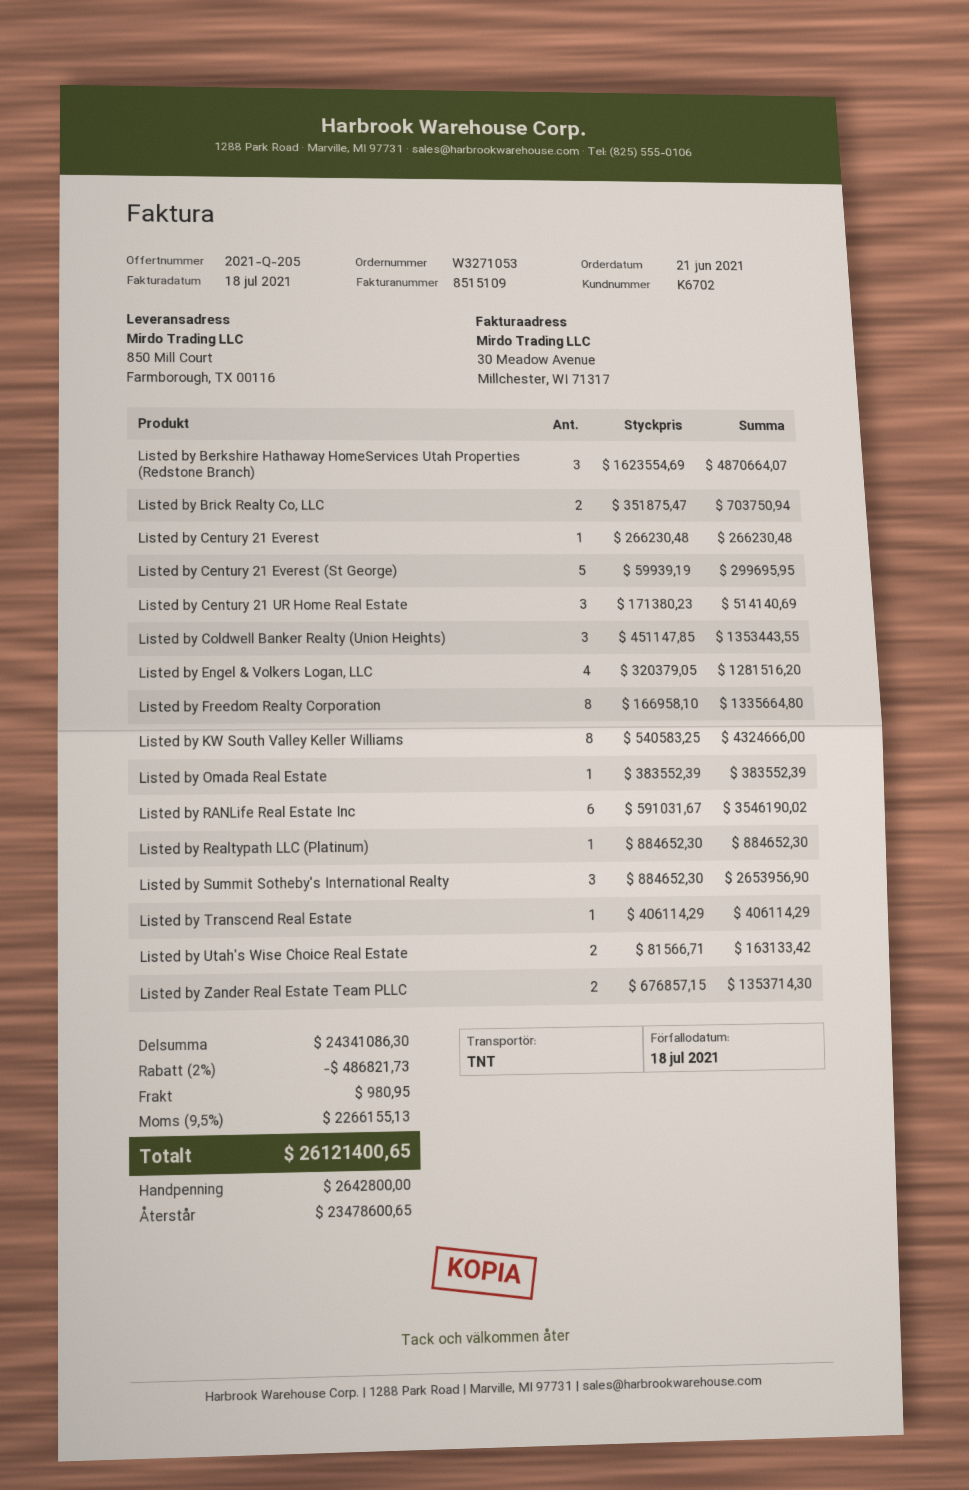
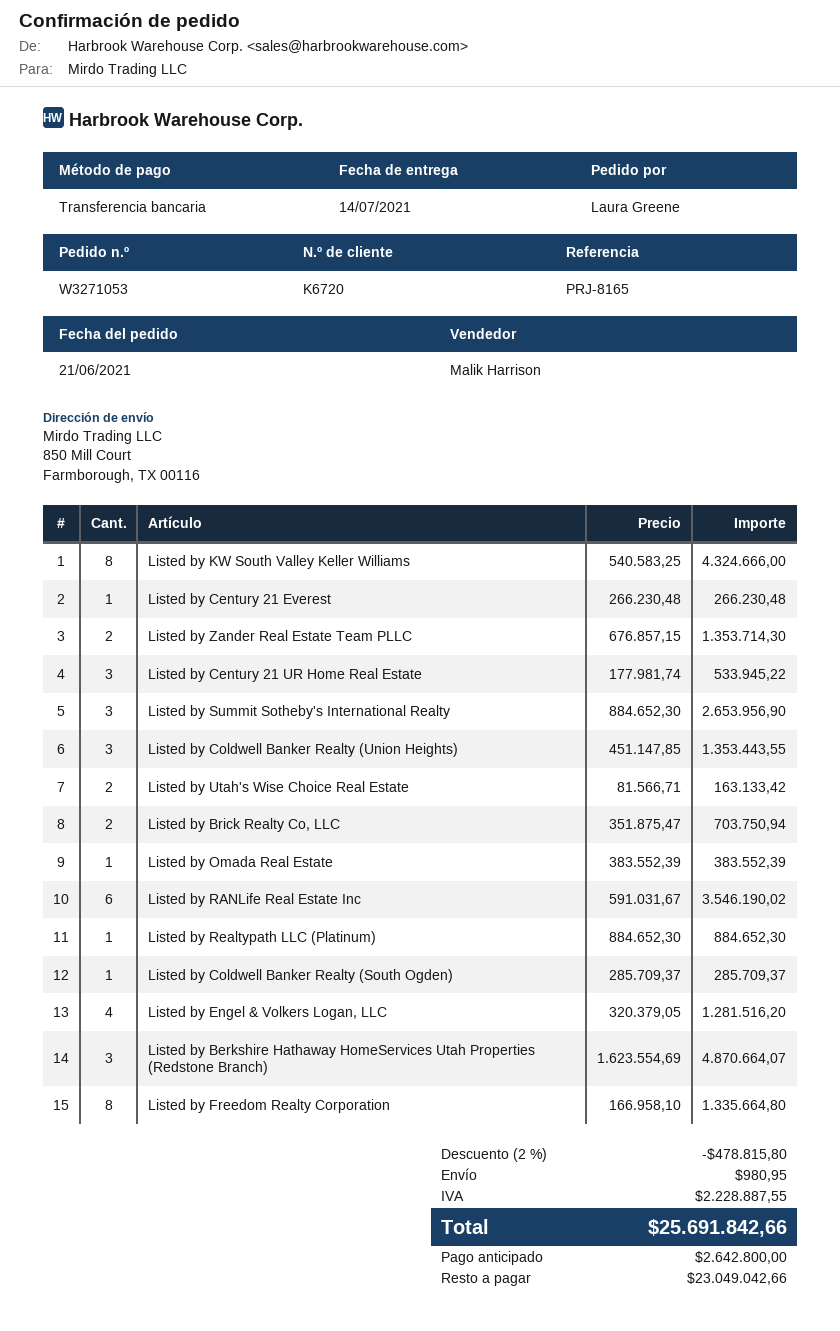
customer number: K6702 -> K6720
Listed by Century 21 Everest (St George): 5 x 59939.19 = 299695.95 -> none
Listed by Century 21 UR Home Real Estate: 3 x 171380.23 = 514140.69 -> 3 x 177981.74 = 533945.22
Listed by Transcend Real Estate: 1 x 406114.29 = 406114.29 -> none
Listed by Coldwell Banker Realty (South Ogden): none -> 1 x 285709.37 = 285709.37
discount: 2% = 486821.73 -> 2% = 478815.80
tax: 2266155.13 -> 2228887.55
total: 26121400.65 -> 25691842.66
balance: 23478600.65 -> 23049042.66

